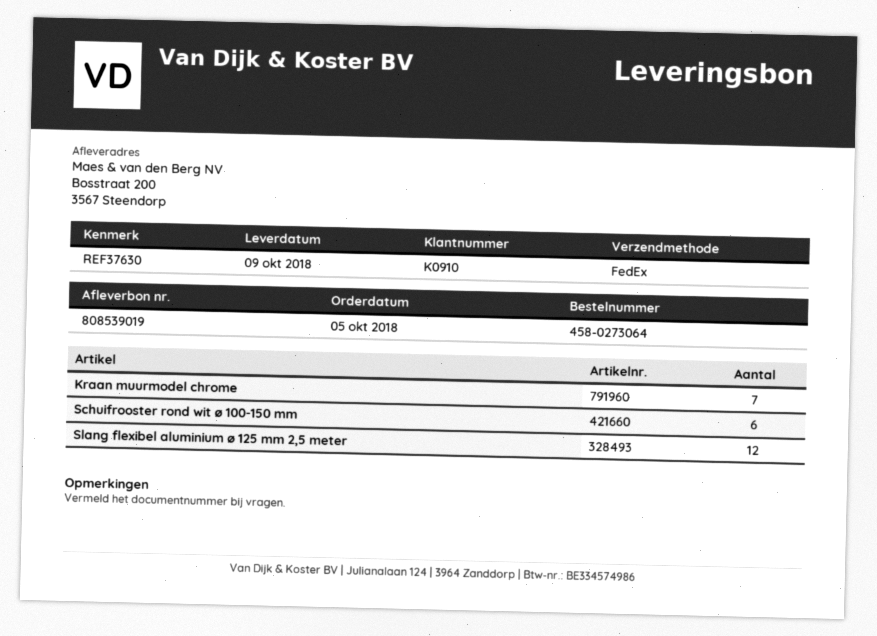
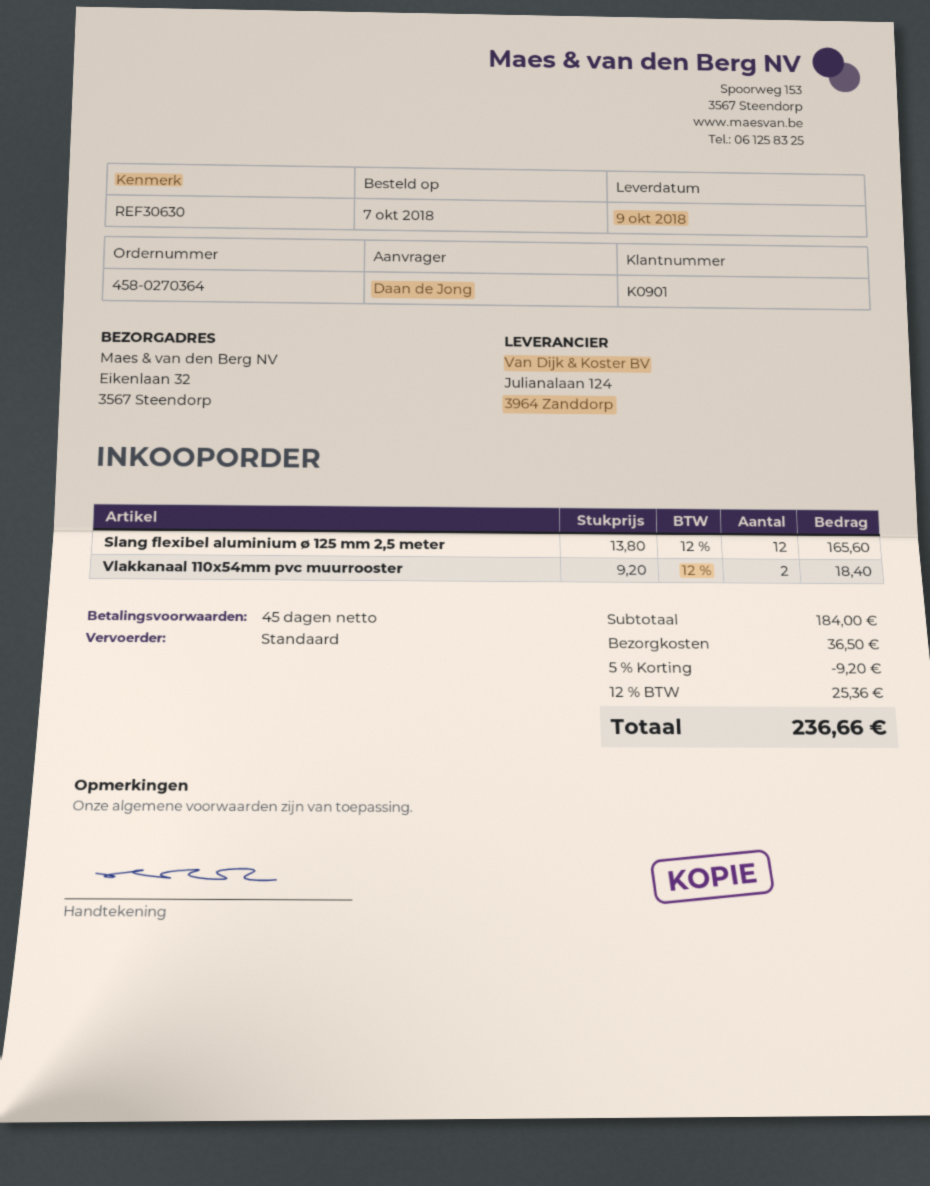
order number: 458-0273064 -> 458-0270364
order date: 2018-10-05 -> 2018-10-07
customer number: K0910 -> K0901
reference: REF37630 -> REF30630
shipping method: FedEx -> standard
ship to: Bosstraat 200, 3567 Steendorp -> Eikenlaan 32, 3567 Steendorp
Kraan muurmodel chrome: 7 -> none
Schuifrooster rond wit ø 100-150 mm: 6 -> none
Vlakkanaal 110x54mm pvc muurrooster: none -> 2

